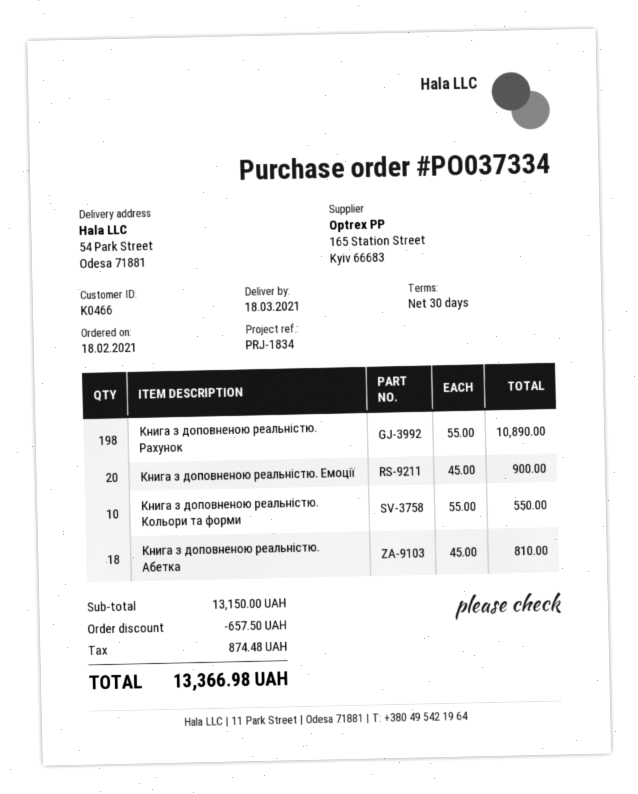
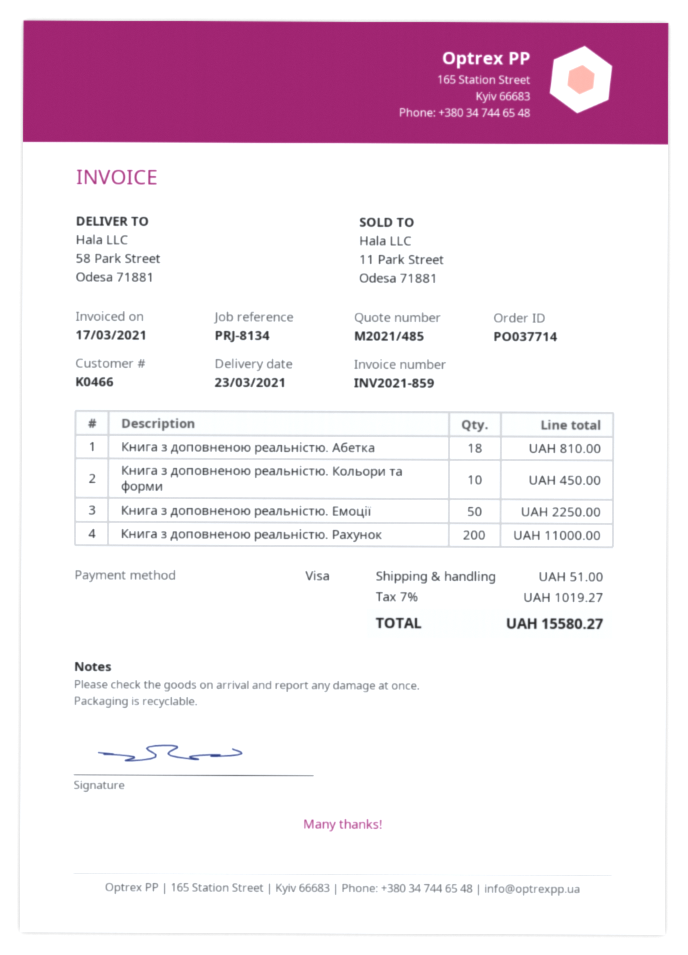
order number: PO037334 -> PO037714
delivery date: 2021-03-18 -> 2021-03-23
reference: PRJ-1834 -> PRJ-8134
ship to: 54 Park Street, Odesa 71881 -> 58 Park Street, Odesa 71881
Книга з доповненою реальністю. Рахунок: 198 for 10890.00 -> 200 for 11000.00
Книга з доповненою реальністю. Емоції: 20 for 900.00 -> 50 for 2250.00
Книга з доповненою реальністю. Кольори та форми: 10 for 550.00 -> 10 for 450.00
discount: 657.50 -> none
shipping: none -> 51.00
tax: 874.48 -> 1019.27
total: 13366.98 -> 15580.27

